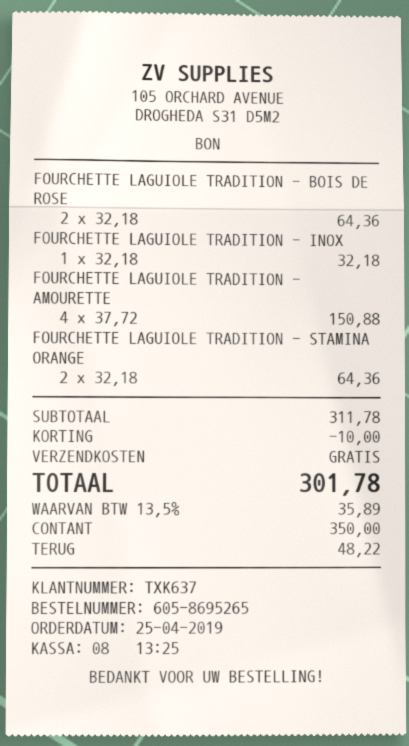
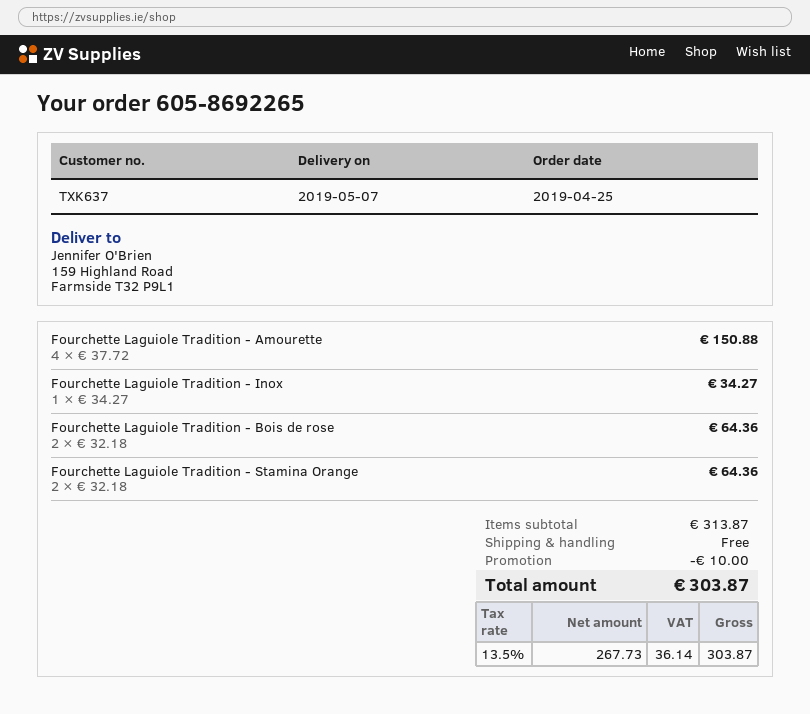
order number: 605-8695265 -> 605-8692265
FOURCHETTE LAGUIOLE TRADITION - INOX: 1 x 32.18 = 32.18 -> 1 x 34.27 = 34.27
subtotal: 311.78 -> 313.87
tax: 13.5% = 35.89 -> 13.5% = 36.14
total: 301.78 -> 303.87

